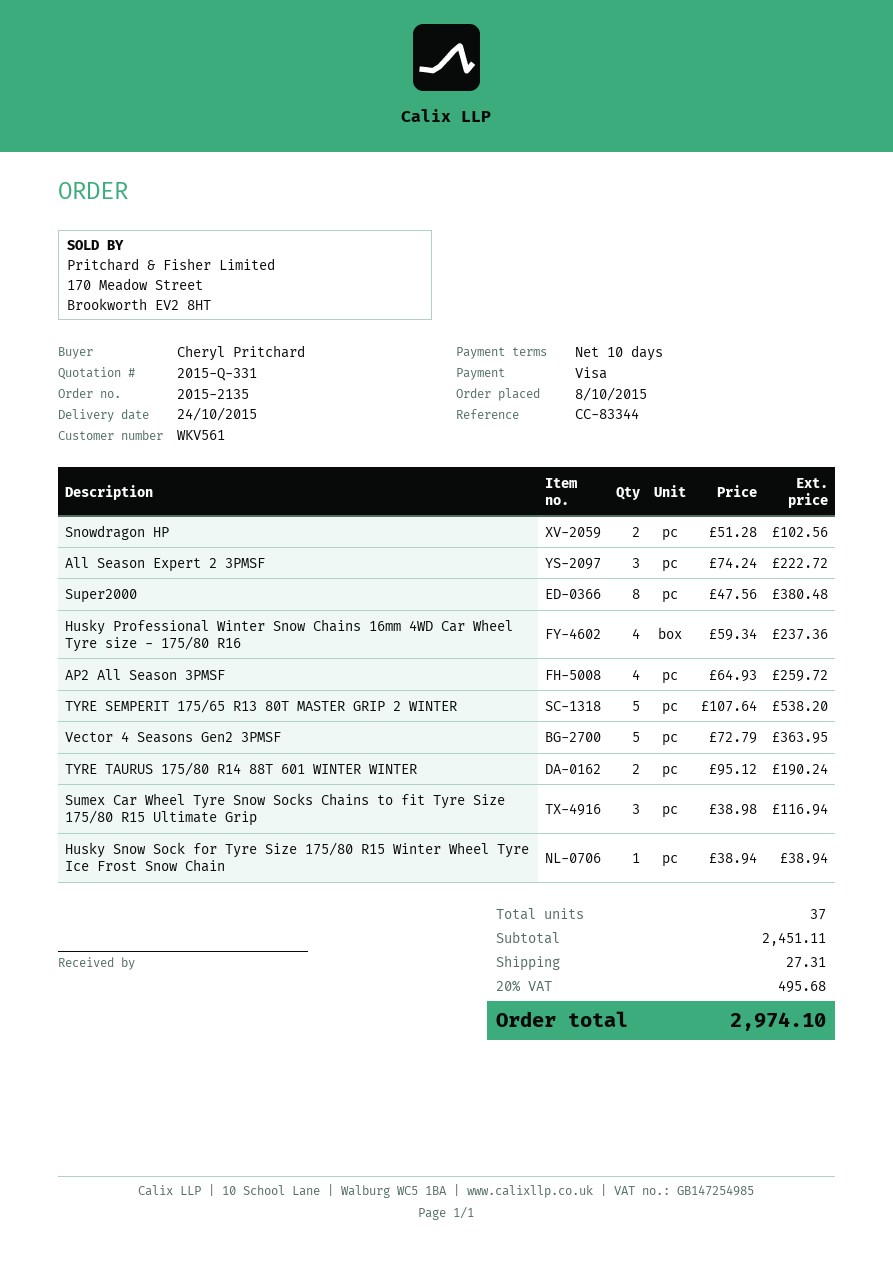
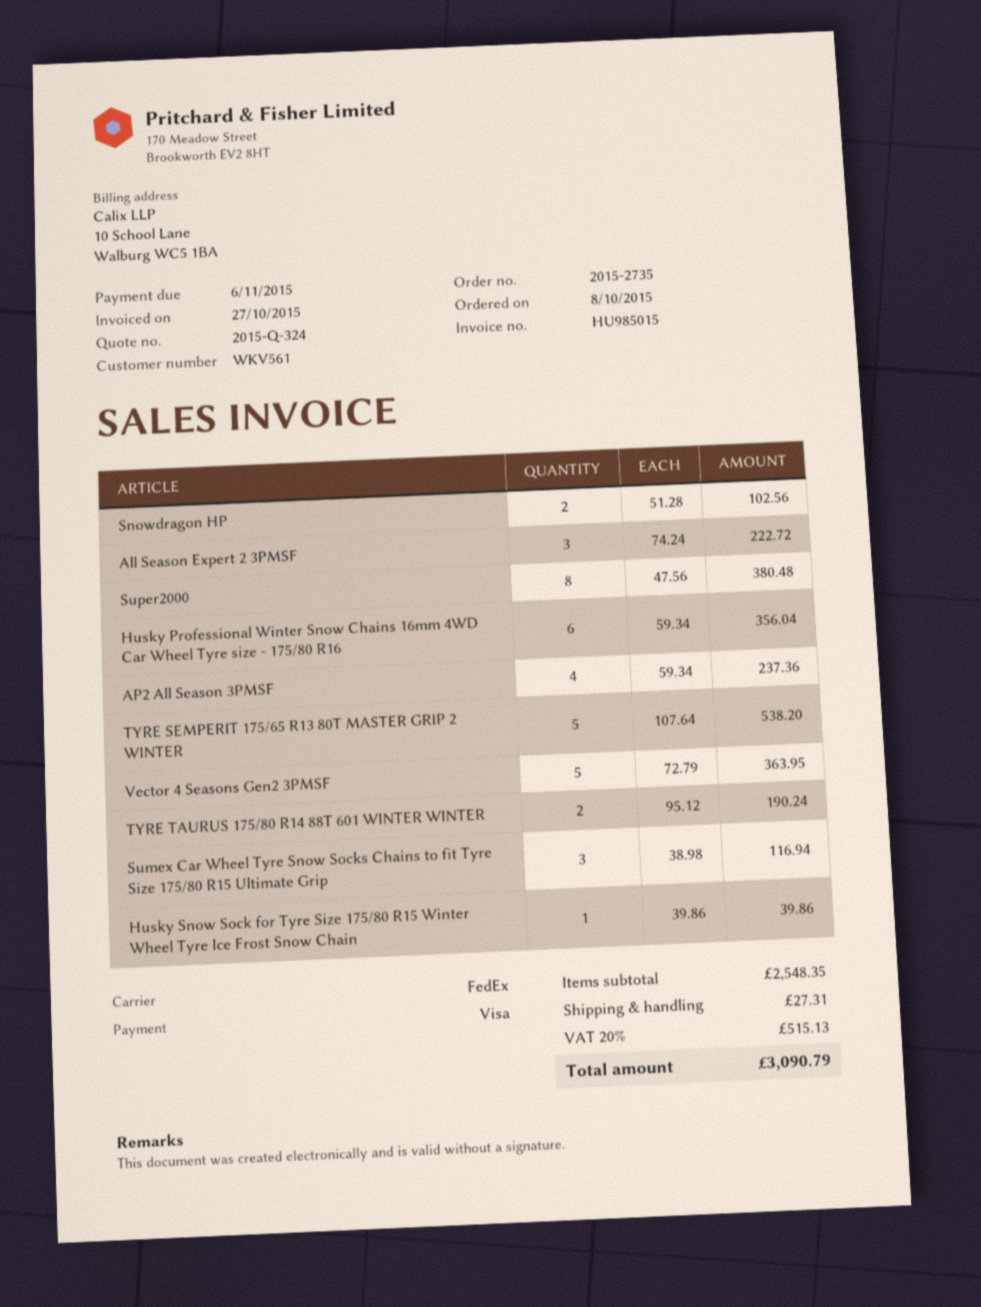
quote number: 2015-Q-331 -> 2015-Q-324
order number: 2015-2135 -> 2015-2735
Husky Professional Winter Snow Chains 16mm 4WD Car Wheel Tyre size - 175/80 R16: 4 x 59.34 = 237.36 -> 6 x 59.34 = 356.04
AP2 All Season 3PMSF: 4 x 64.93 = 259.72 -> 4 x 59.34 = 237.36
Husky Snow Sock for Tyre Size 175/80 R15 Winter Wheel Tyre Ice Frost Snow Chain: 1 x 38.94 = 38.94 -> 1 x 39.86 = 39.86
subtotal: 2451.11 -> 2548.35
tax: 20% = 495.68 -> 20% = 515.13
total: 2974.10 -> 3090.79

